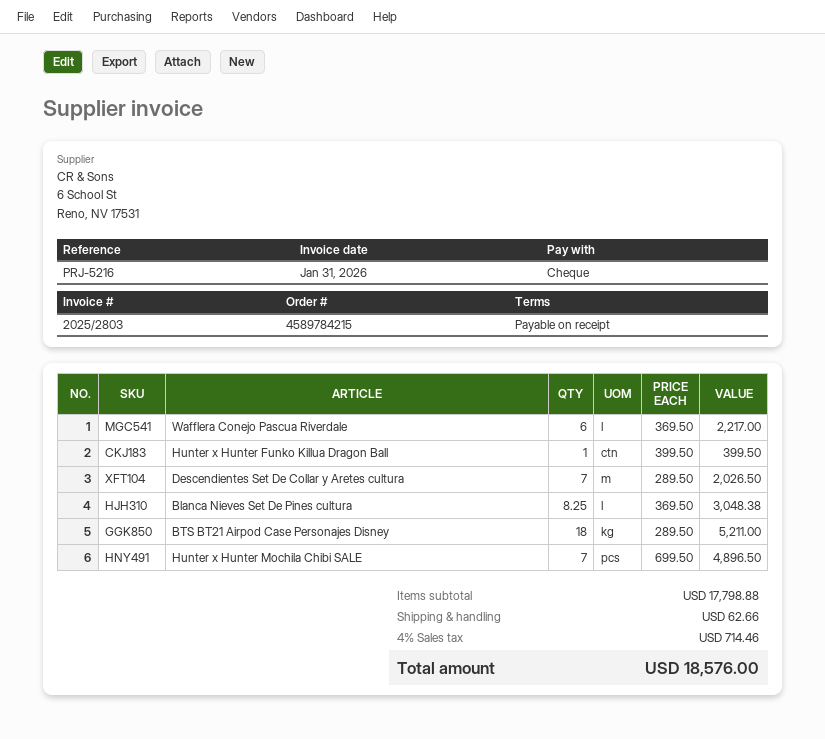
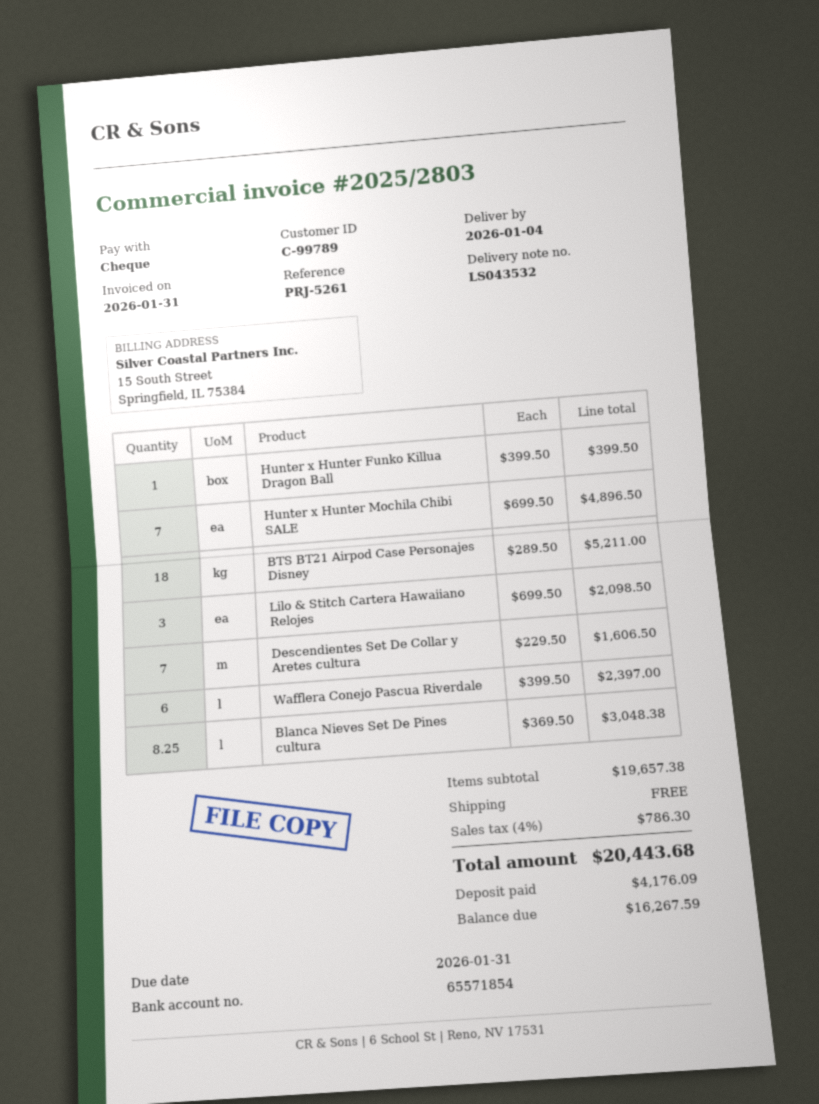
reference: PRJ-5216 -> PRJ-5261
Wafflera Conejo Pascua Riverdale: 6 x 369.50 = 2217.00 -> 6 x 399.50 = 2397.00
Descendientes Set De Collar y Aretes cultura: 7 x 289.50 = 2026.50 -> 7 x 229.50 = 1606.50
Lilo & Stitch Cartera Hawaiiano Relojes: none -> 3 x 699.50 = 2098.50
subtotal: 17798.88 -> 19657.38
shipping: 62.66 -> 0.00
tax: 4% = 714.46 -> 4% = 786.30
total: 18576.00 -> 20443.68

